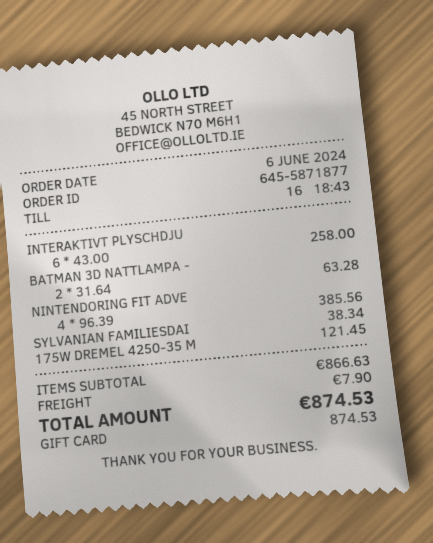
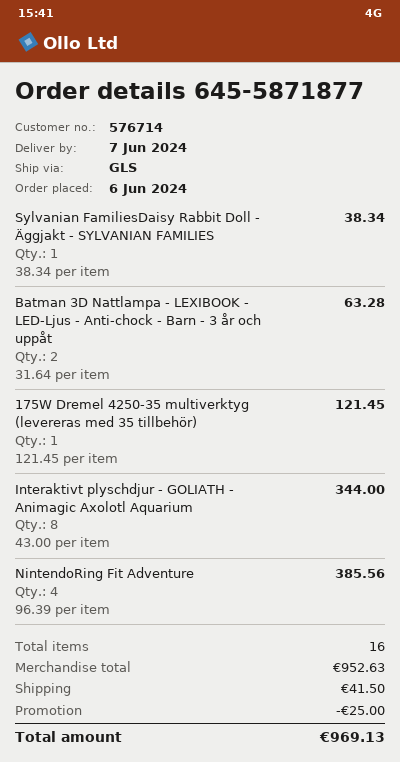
INTERAKTIVT PLYSCHDJU: 6 x 43.00 = 258.00 -> 8 x 43.00 = 344.00
subtotal: 866.63 -> 952.63
discount: none -> 25.00
shipping: 7.90 -> 41.50
total: 874.53 -> 969.13

